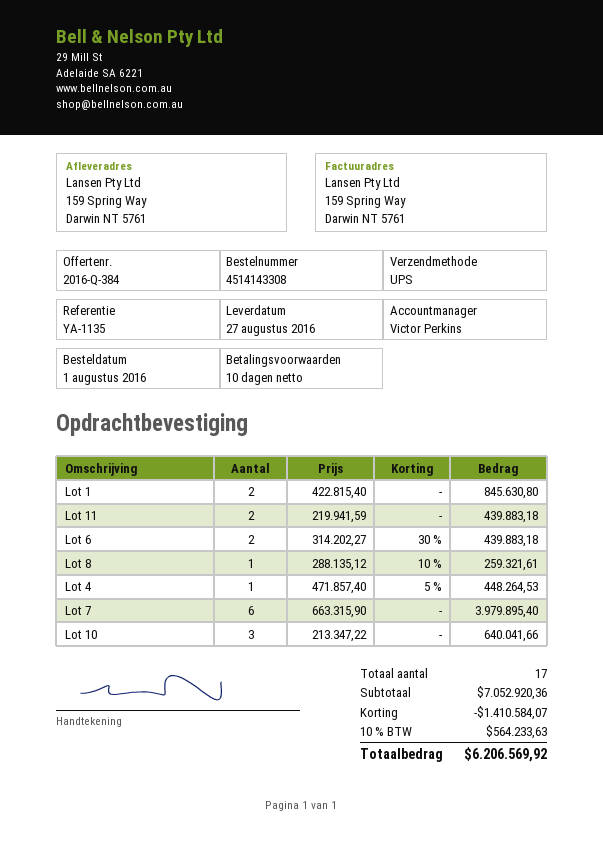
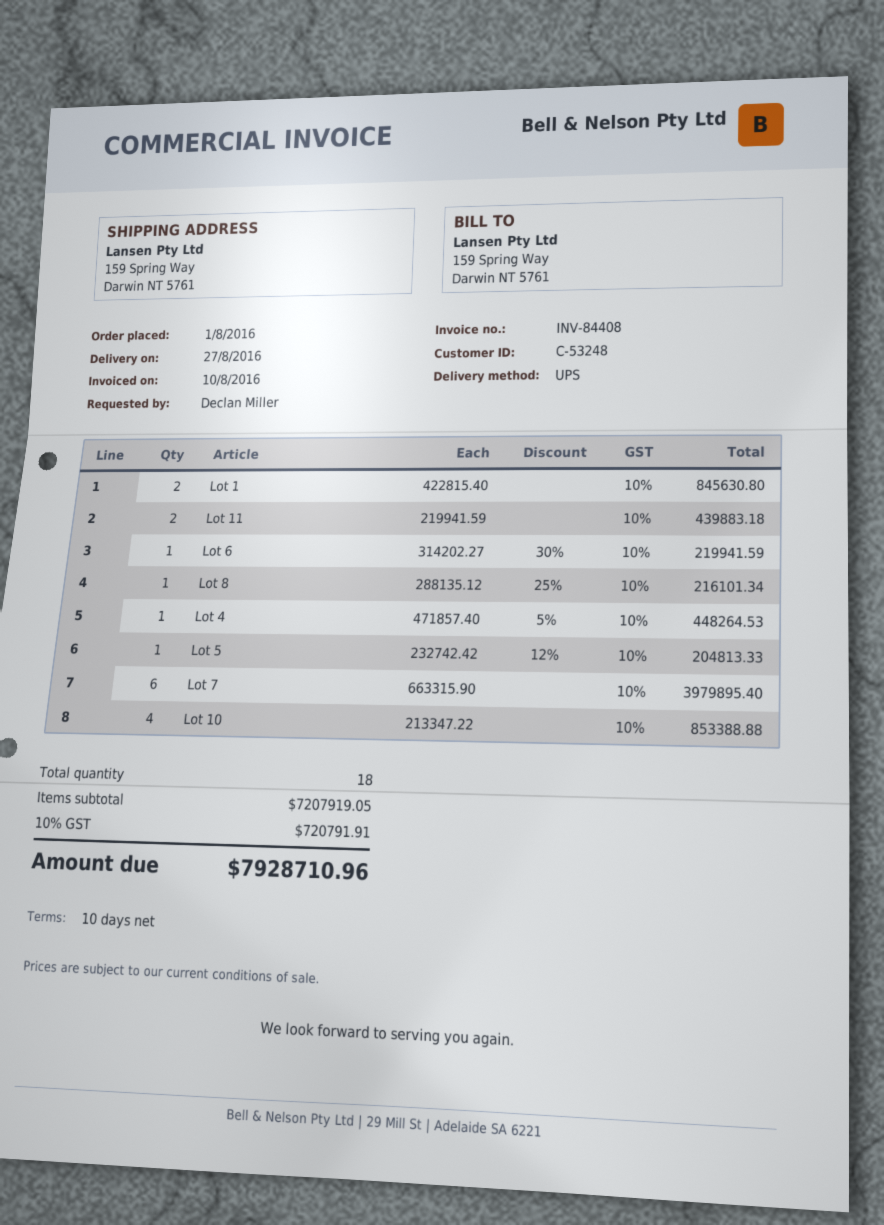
Lot 6: 2 x 314202.27 - 30% = 439883.18 -> 1 x 314202.27 - 30% = 219941.59
Lot 8: 1 x 288135.12 - 10% = 259321.61 -> 1 x 288135.12 - 25% = 216101.34
Lot 10: 3 x 213347.22 = 640041.66 -> 4 x 213347.22 = 853388.88
Lot 5: none -> 1 x 232742.42 - 12% = 204813.33
total quantity: 17 -> 18
subtotal: 7052920.36 -> 7207919.05
discount: 1410584.07 -> none
tax: 10% = 564233.63 -> 10% = 720791.91
total: 6206569.92 -> 7928710.96

